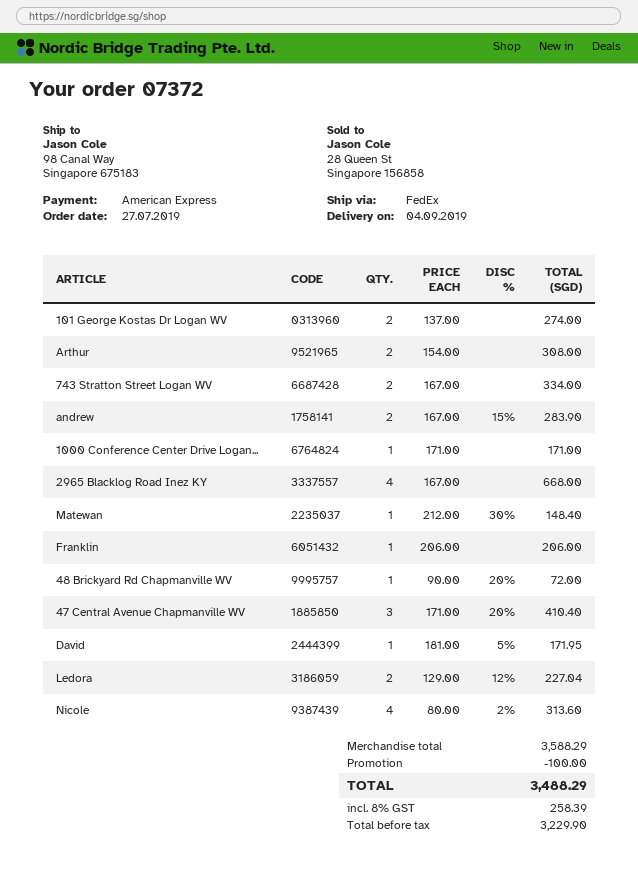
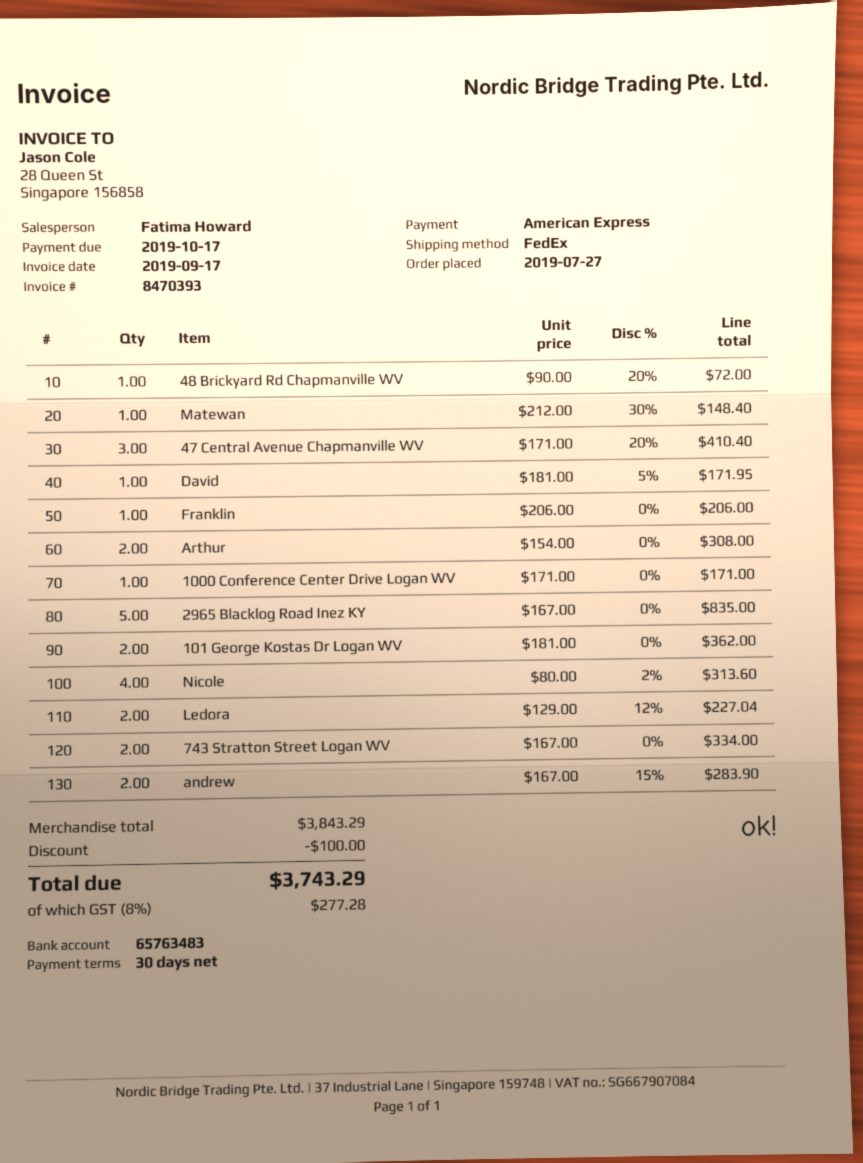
101 George Kostas Dr Logan WV: 2 x 137.00 = 274.00 -> 2 x 181.00 = 362.00
2965 Blacklog Road Inez KY: 4 x 167.00 = 668.00 -> 5 x 167.00 = 835.00
subtotal: 3588.29 -> 3843.29
tax: 8% = 258.39 -> 8% = 277.28
total: 3488.29 -> 3743.29

